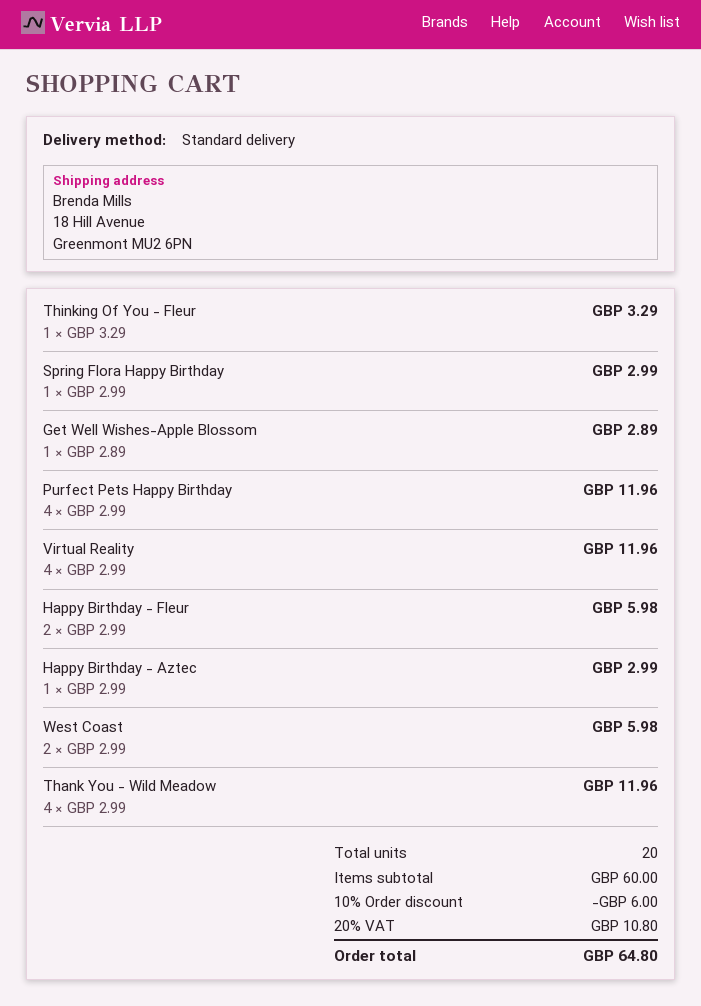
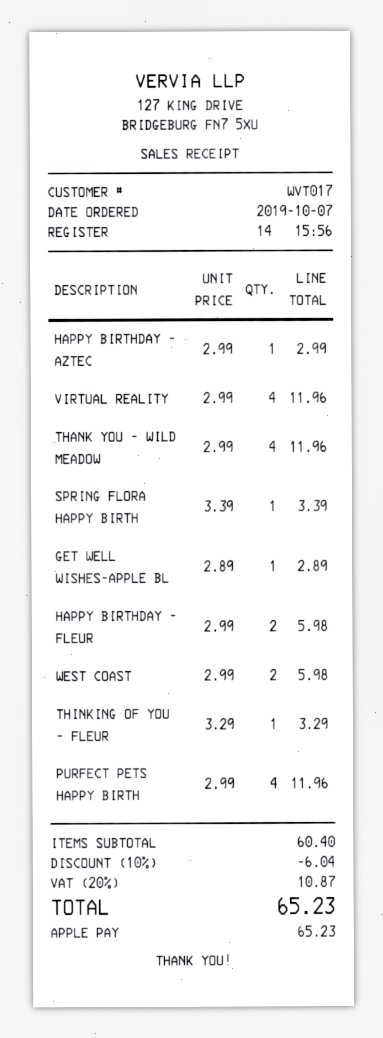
Spring Flora Happy Birthday: 1 x 2.99 = 2.99 -> 1 x 3.39 = 3.39
subtotal: 60.00 -> 60.40
discount: 10% = 6.00 -> 10% = 6.04
tax: 20% = 10.80 -> 20% = 10.87
total: 64.80 -> 65.23

